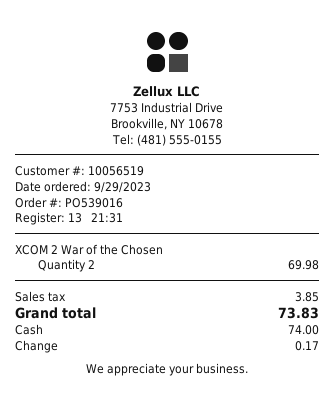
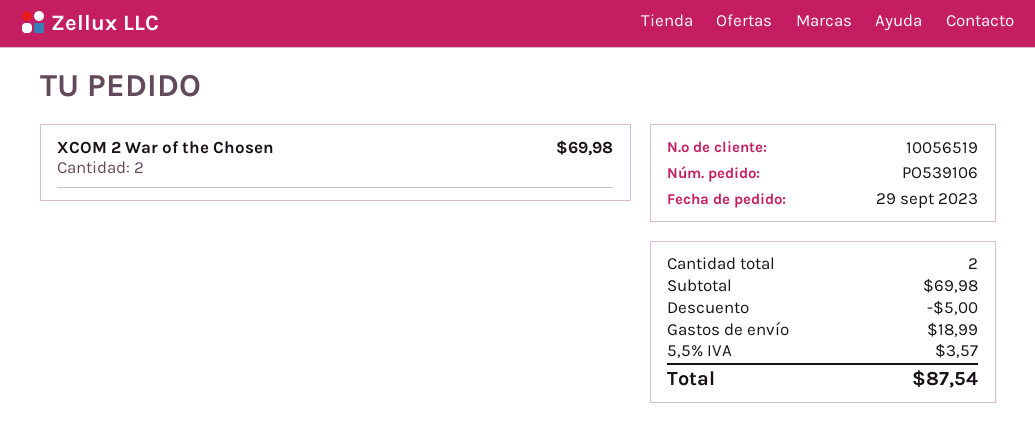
order number: PO539016 -> PO539106
discount: none -> 5.00
shipping: none -> 18.99
tax: 3.85 -> 3.57
total: 73.83 -> 87.54

